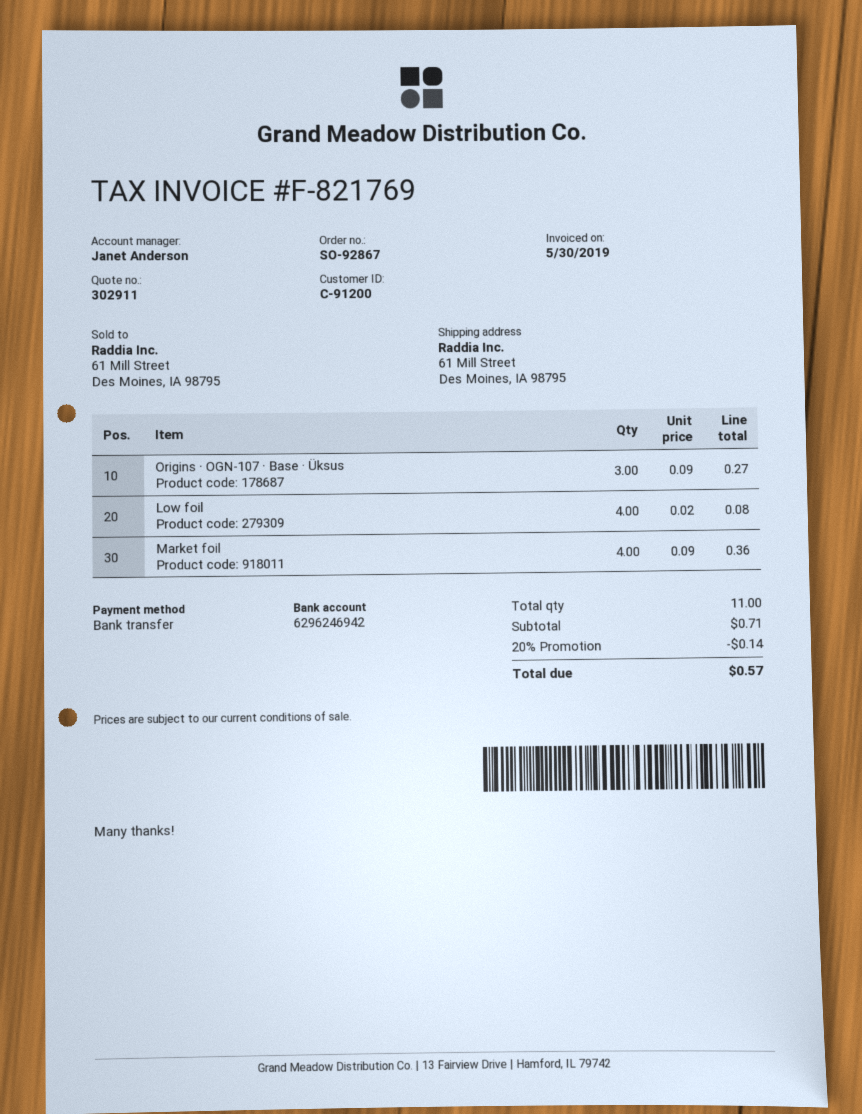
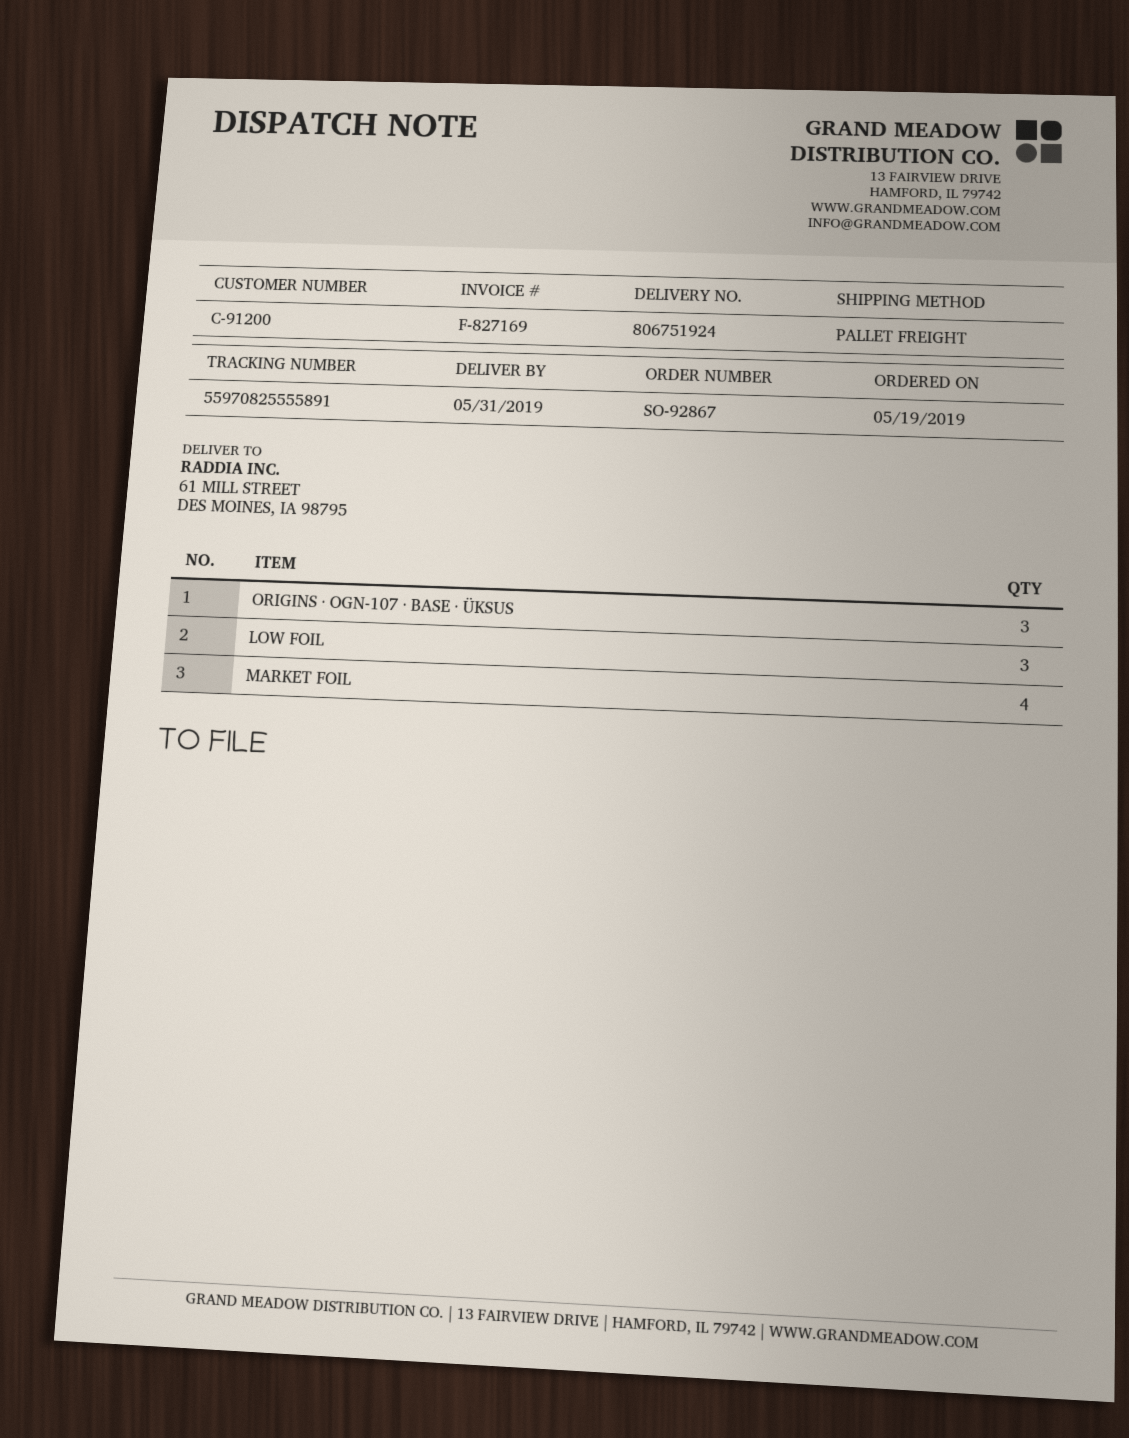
invoice number: F-821769 -> F-827169
Low foil: 4 -> 3

